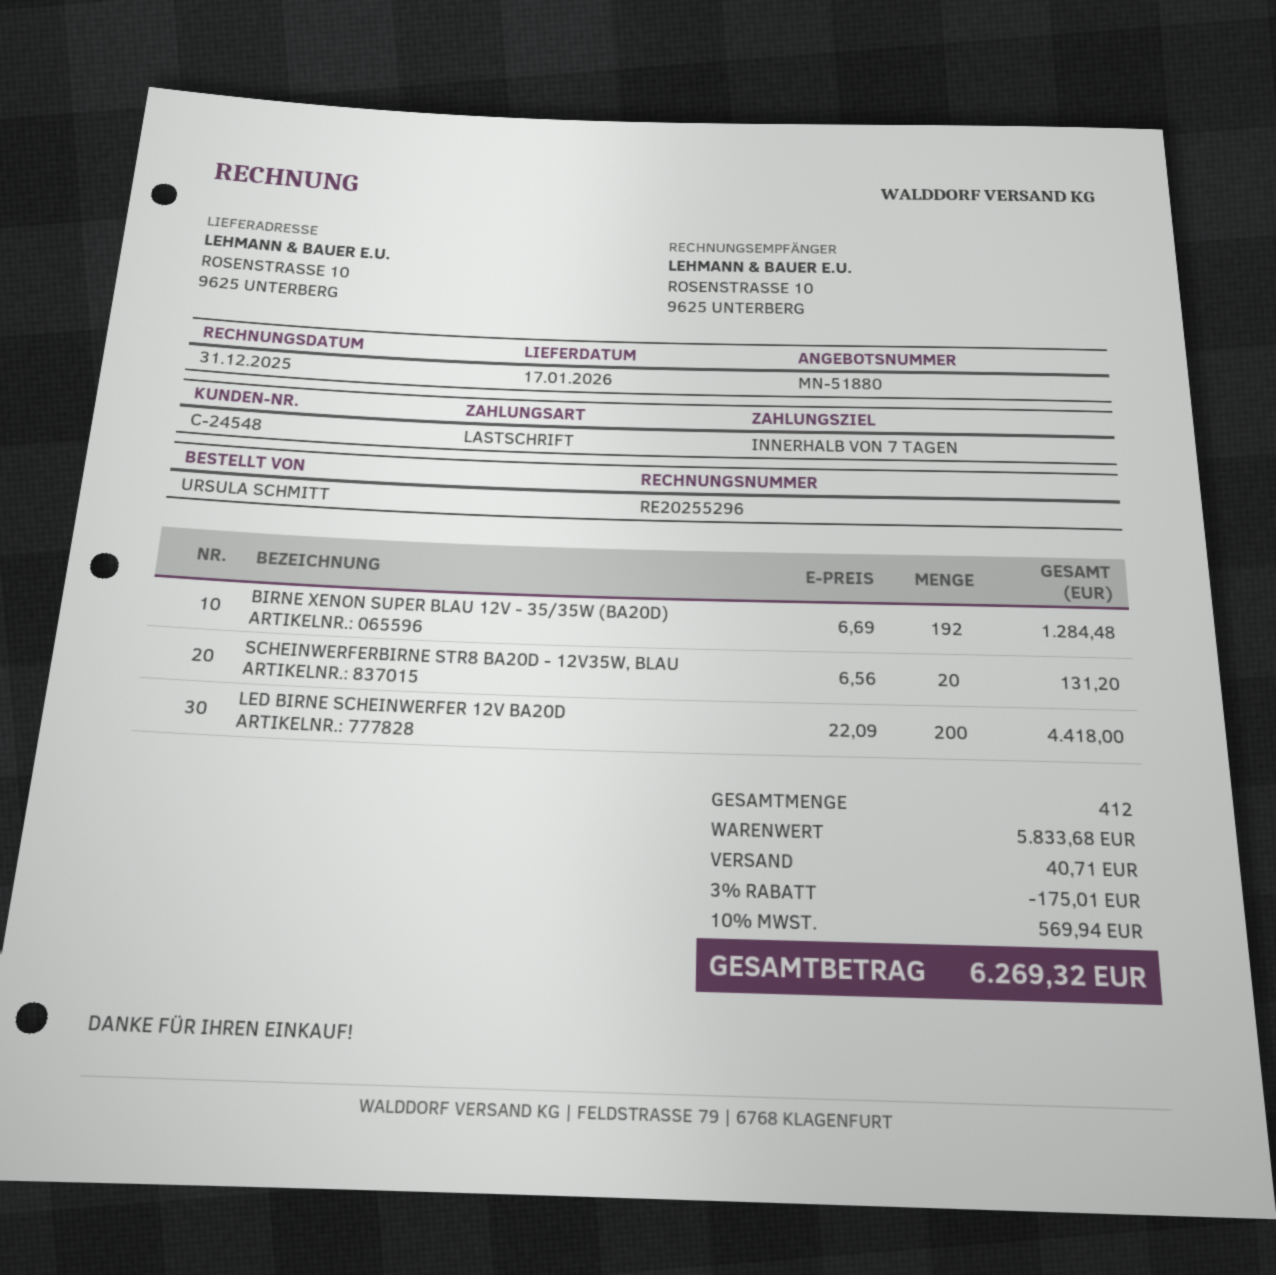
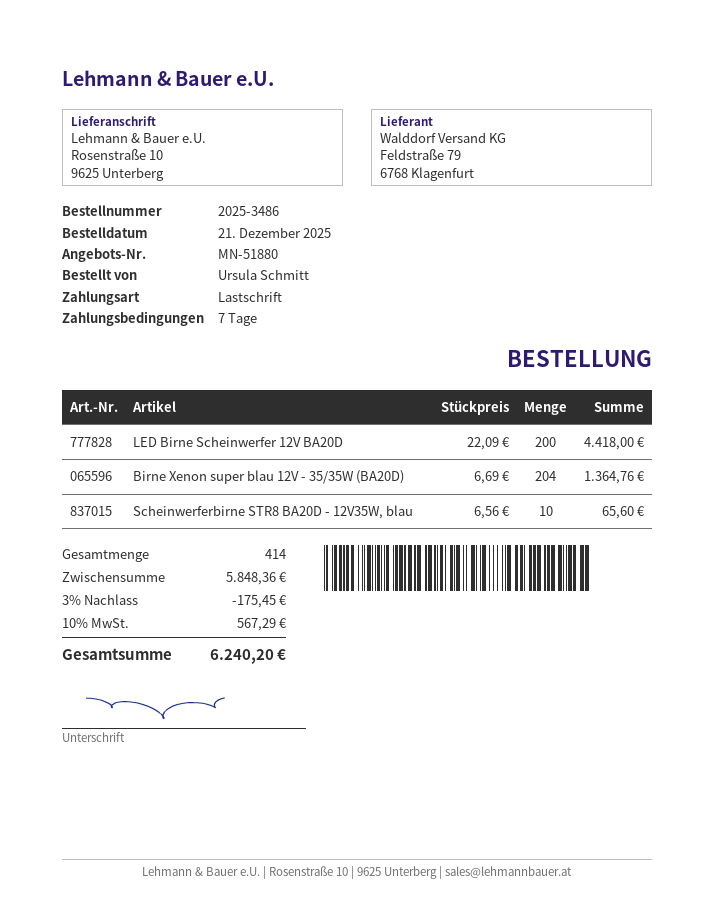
BIRNE XENON SUPER BLAU 12V - 35/35W (BA20D): 192 x 6.69 = 1284.48 -> 204 x 6.69 = 1364.76
SCHEINWERFERBIRNE STR8 BA20D - 12V35W, BLAU: 20 x 6.56 = 131.20 -> 10 x 6.56 = 65.60
total quantity: 412 -> 414
subtotal: 5833.68 -> 5848.36
discount: 3% = 175.01 -> 3% = 175.45
shipping: 40.71 -> none
tax: 10% = 569.94 -> 10% = 567.29
total: 6269.32 -> 6240.20

